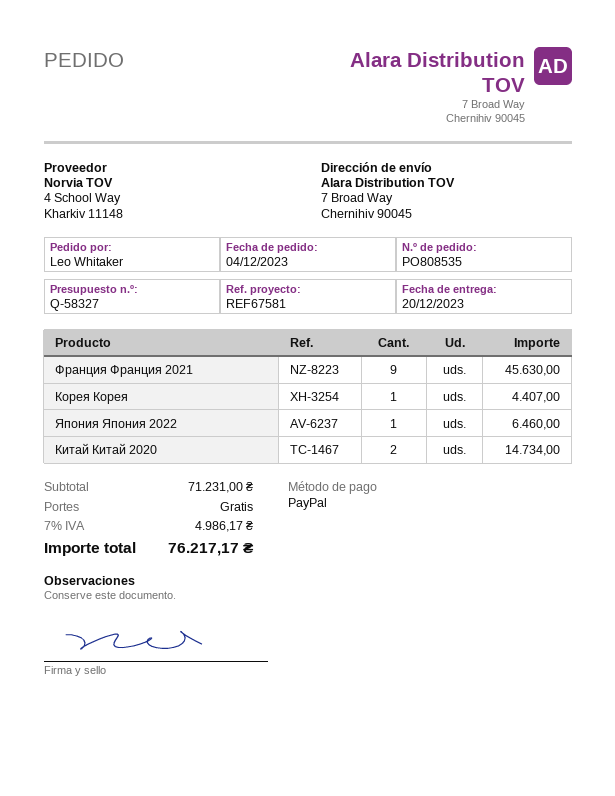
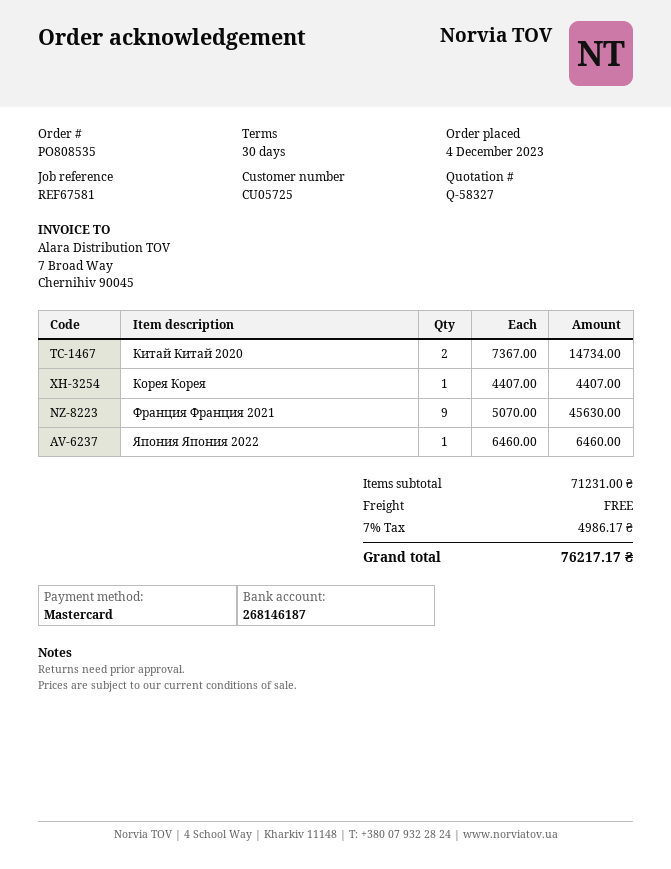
payment method: PayPal -> Mastercard

